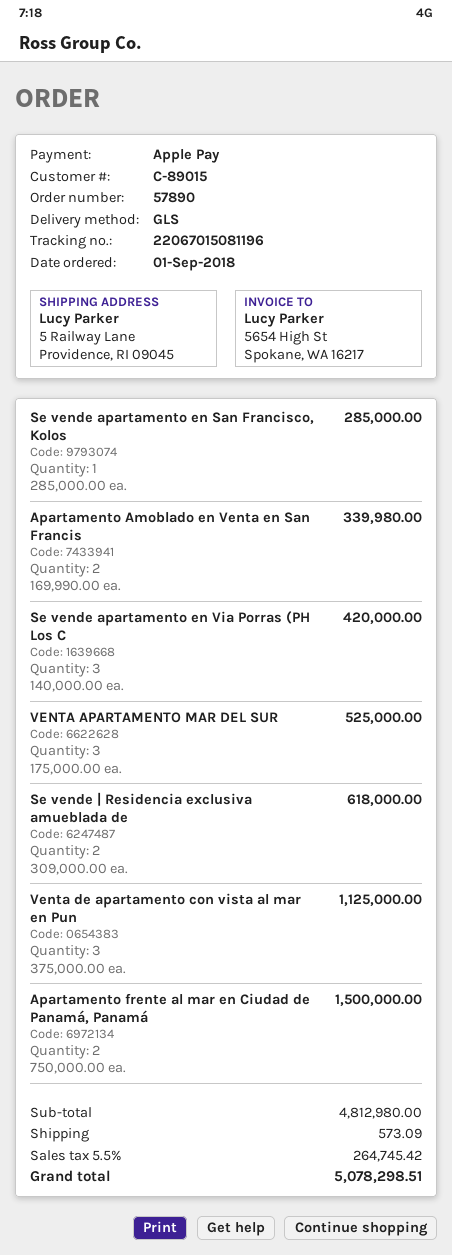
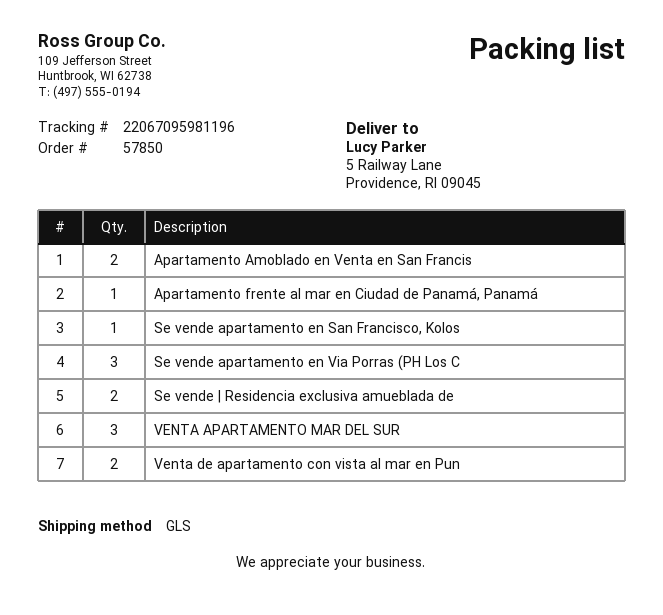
order number: 57890 -> 57850
tracking number: 22067015081196 -> 22067095981196
Venta de apartamento con vista al mar en Pun: 3 -> 2
Apartamento frente al mar en Ciudad de Panamá, Panamá: 2 -> 1

